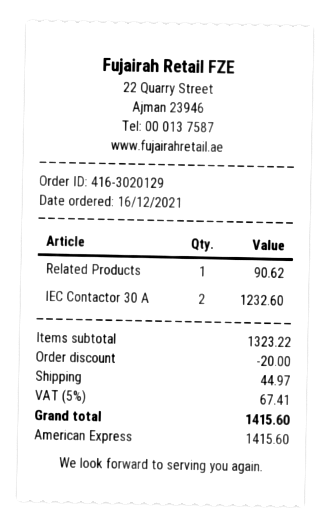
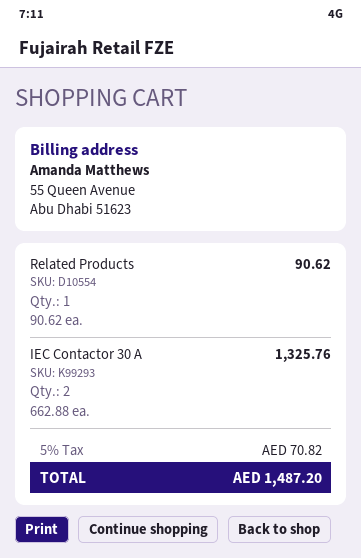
IEC Contactor 30 A: 2 for 1232.60 -> 2 for 1325.76
discount: 20.00 -> none
shipping: 44.97 -> none
tax: 5% = 67.41 -> 5% = 70.82
total: 1415.60 -> 1487.20

